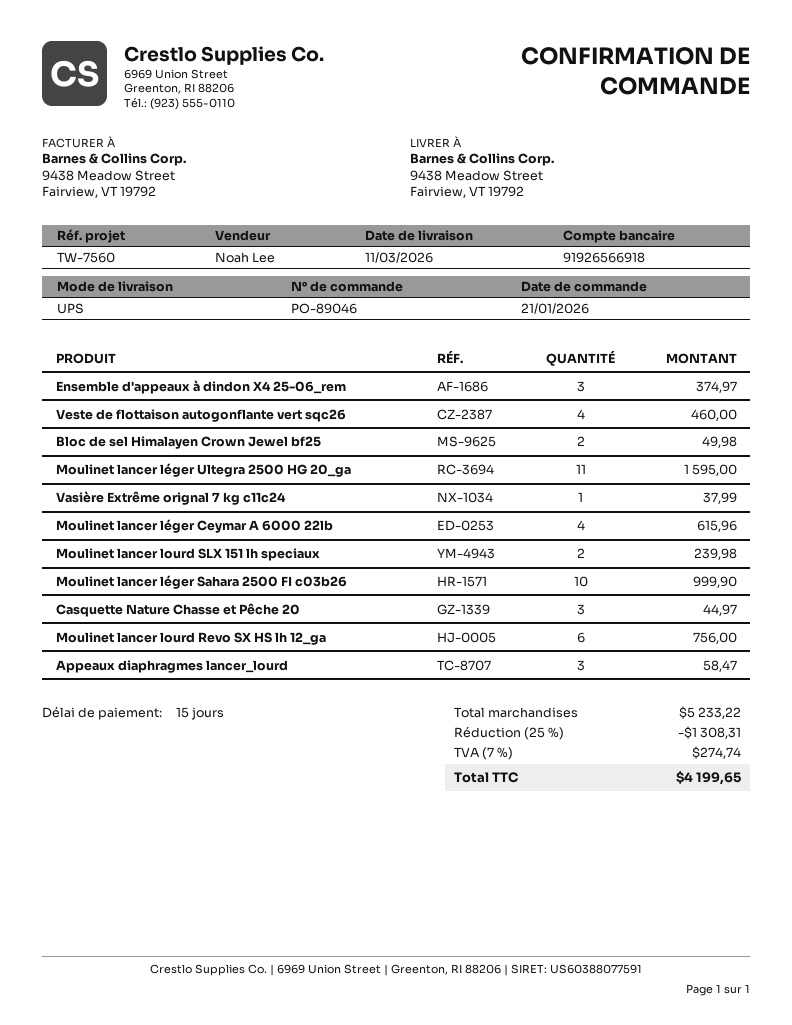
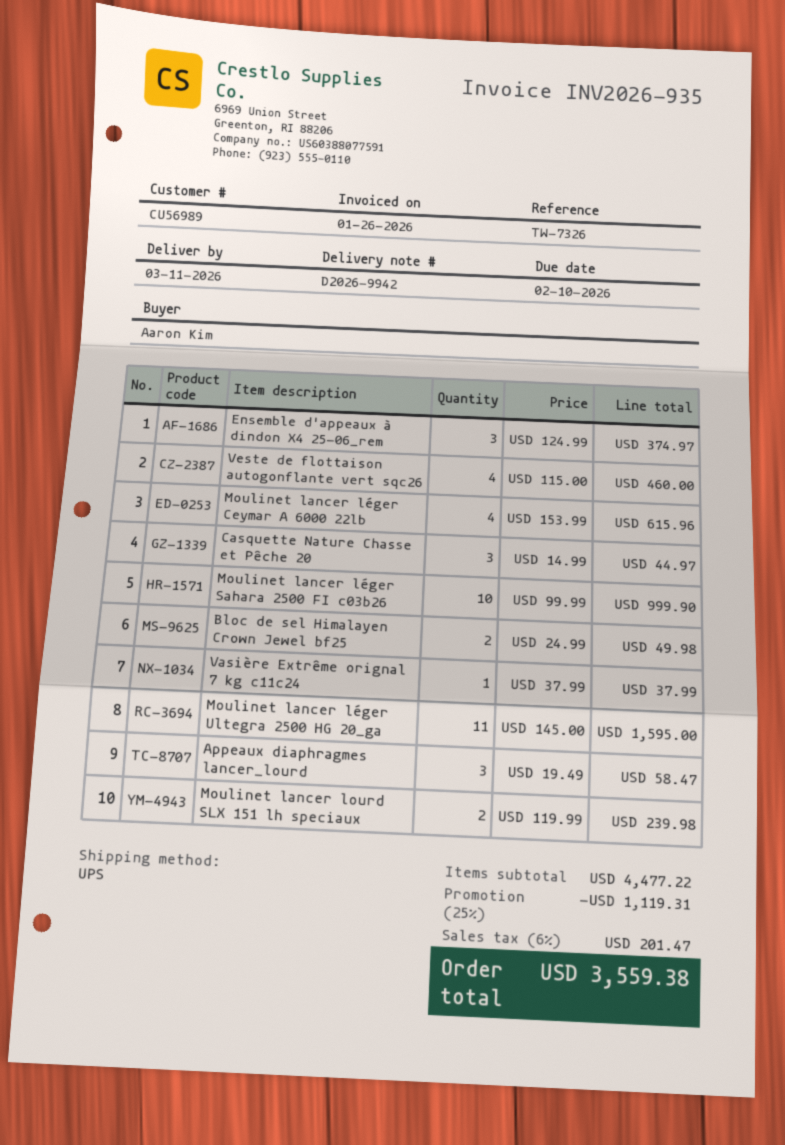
reference: TW-7560 -> TW-7326
Moulinet lancer lourd Revo SX HS lh 12_ga: 6 for 756.00 -> none
subtotal: 5233.22 -> 4477.22
discount: 25% = 1308.31 -> 25% = 1119.31
tax: 7% = 274.74 -> 6% = 201.47
total: 4199.65 -> 3559.38

